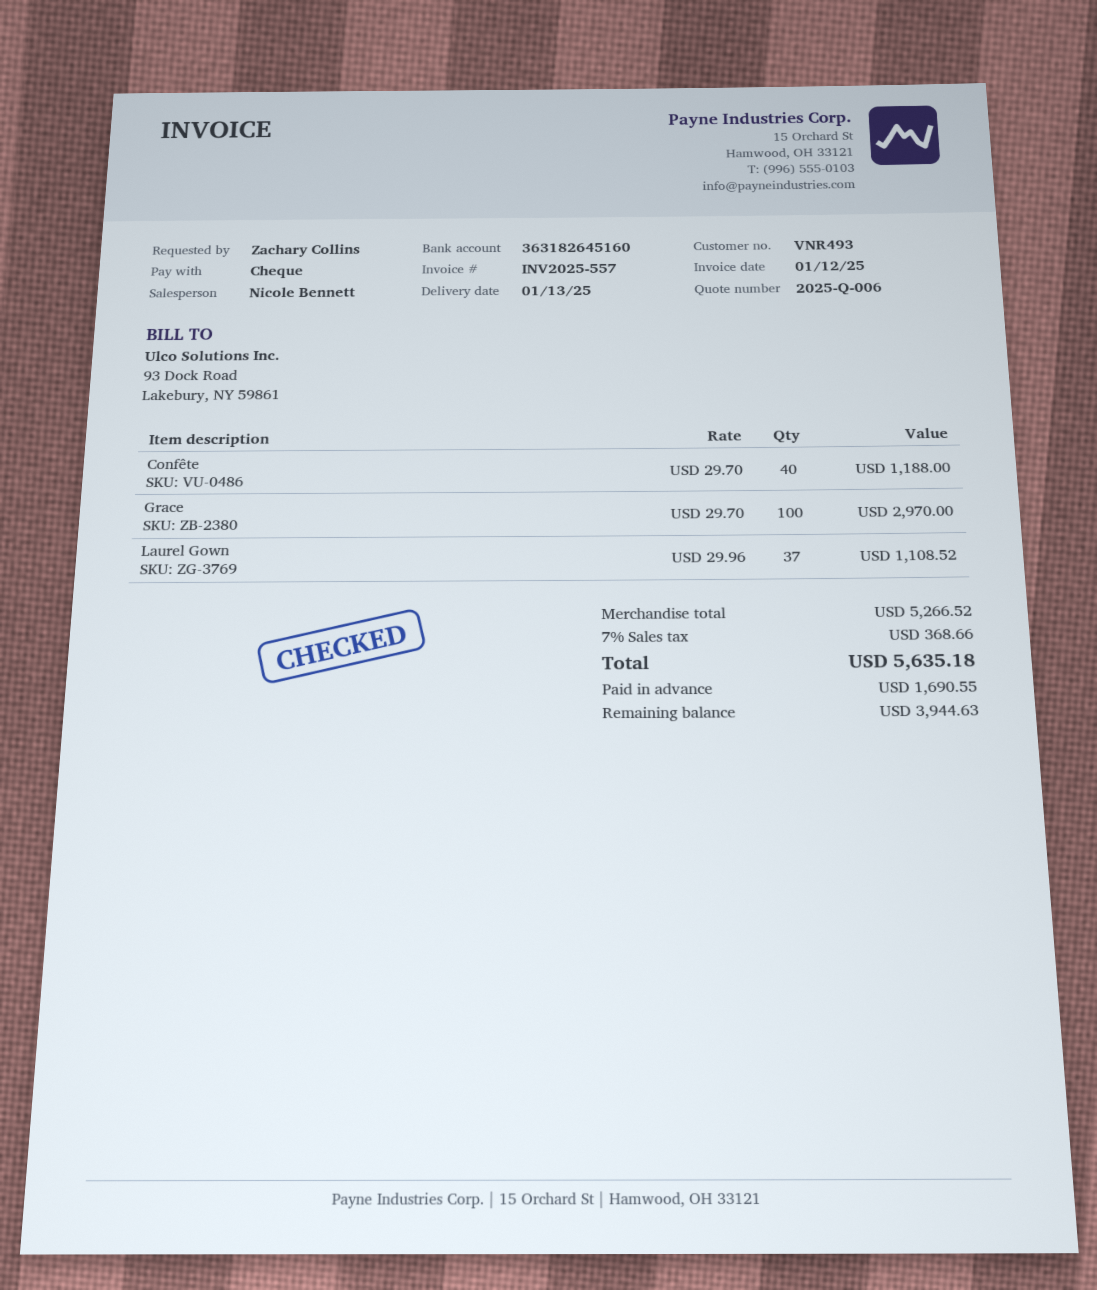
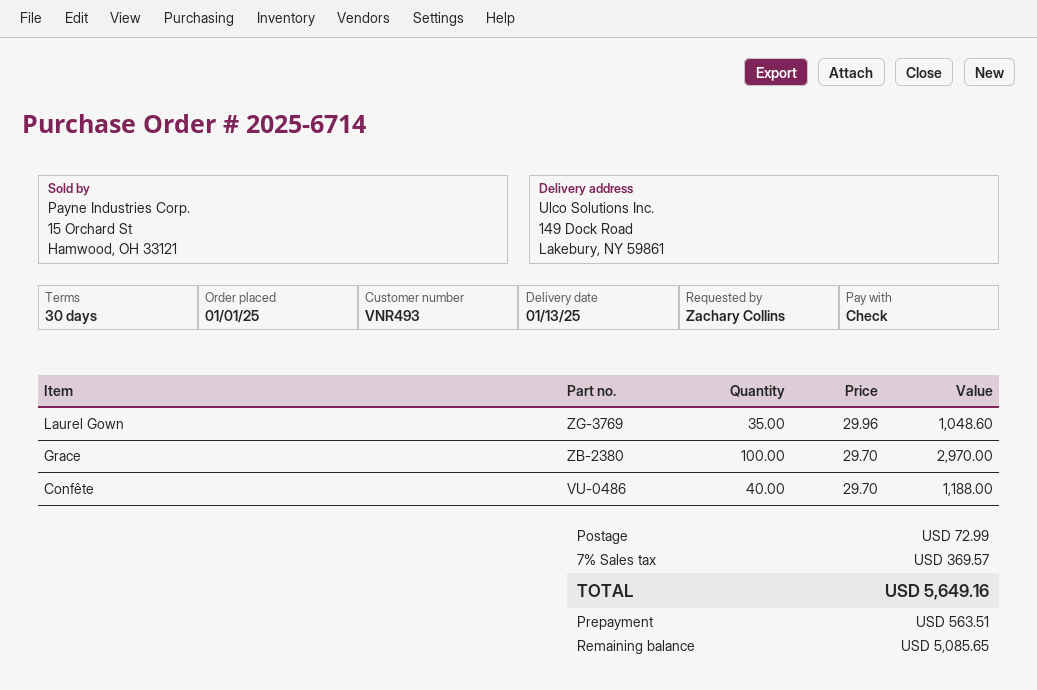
Laurel Gown: 37 x 29.96 = 1108.52 -> 35 x 29.96 = 1048.60
shipping: none -> 72.99
tax: 7% = 368.66 -> 7% = 369.57
total: 5635.18 -> 5649.16
deposit: 1690.55 -> 563.51
balance: 3944.63 -> 5085.65

